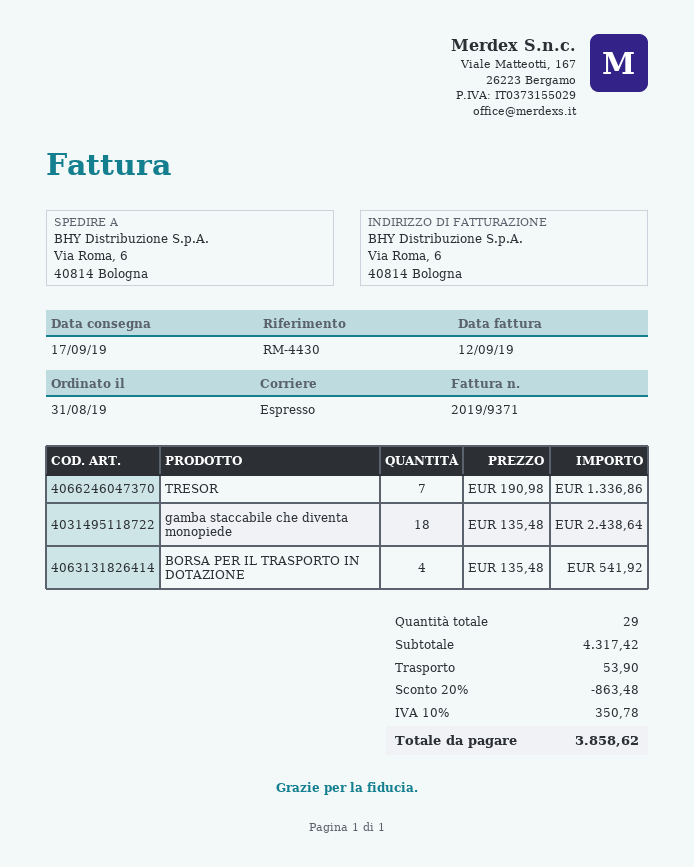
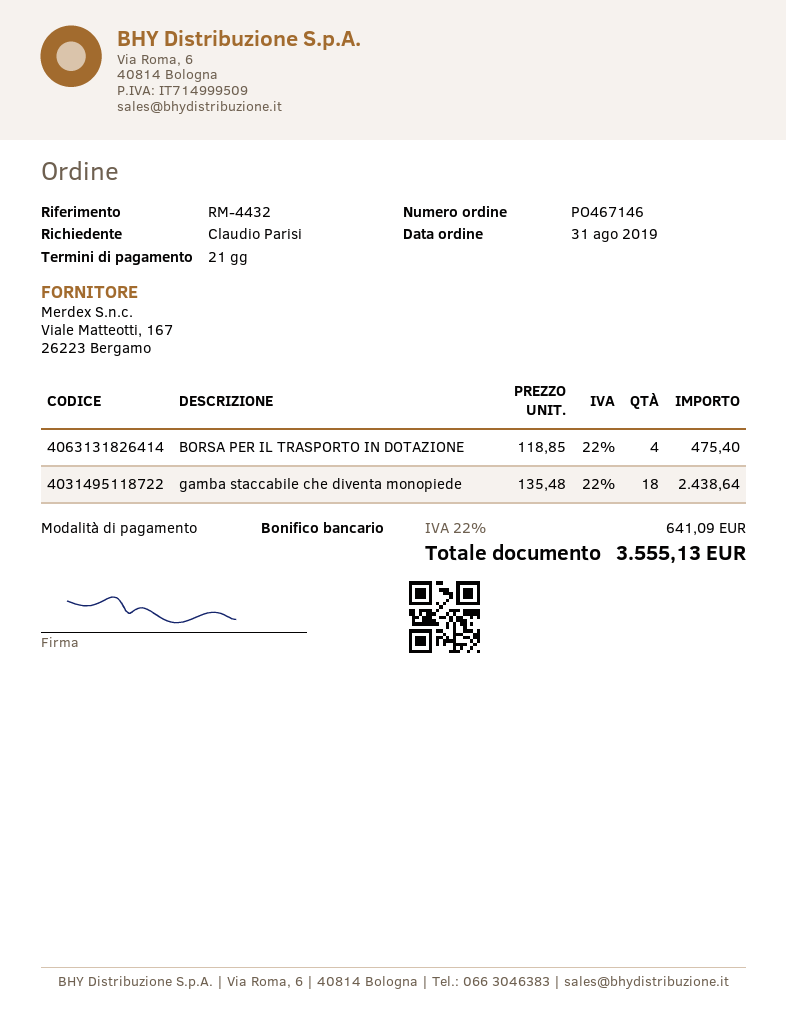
reference: RM-4430 -> RM-4432
TRESOR: 7 x 190.98 = 1336.86 -> none
BORSA PER IL TRASPORTO IN DOTAZIONE: 4 x 135.48 = 541.92 -> 4 x 118.85 = 475.40
discount: 20% = 863.48 -> none
shipping: 53.90 -> none
tax: 10% = 350.78 -> 22% = 641.09
total: 3858.62 -> 3555.13

